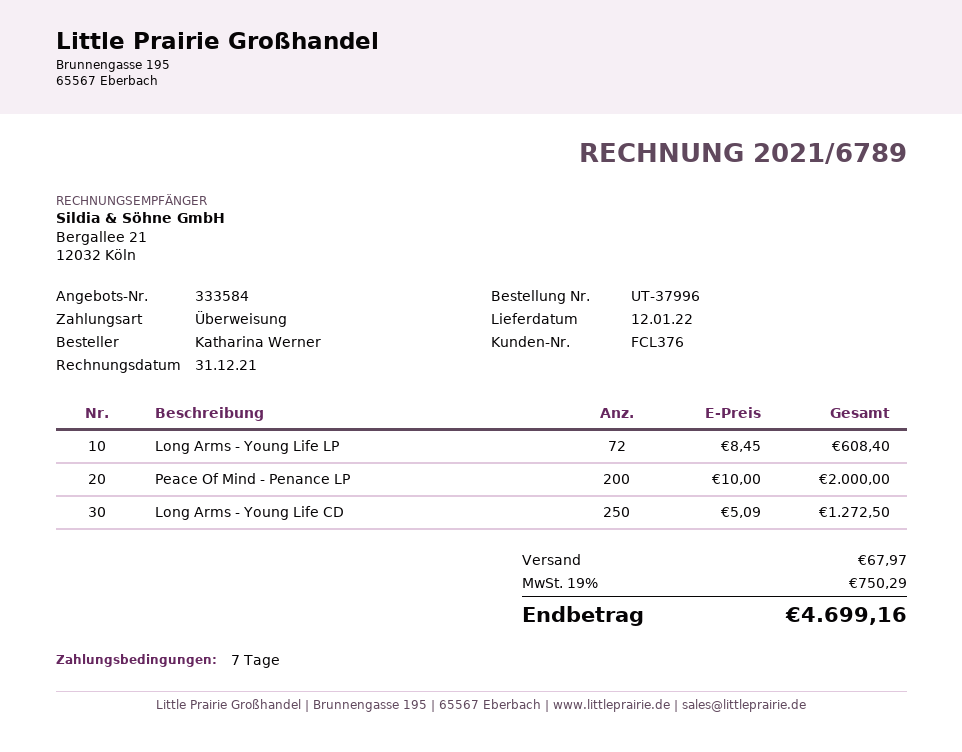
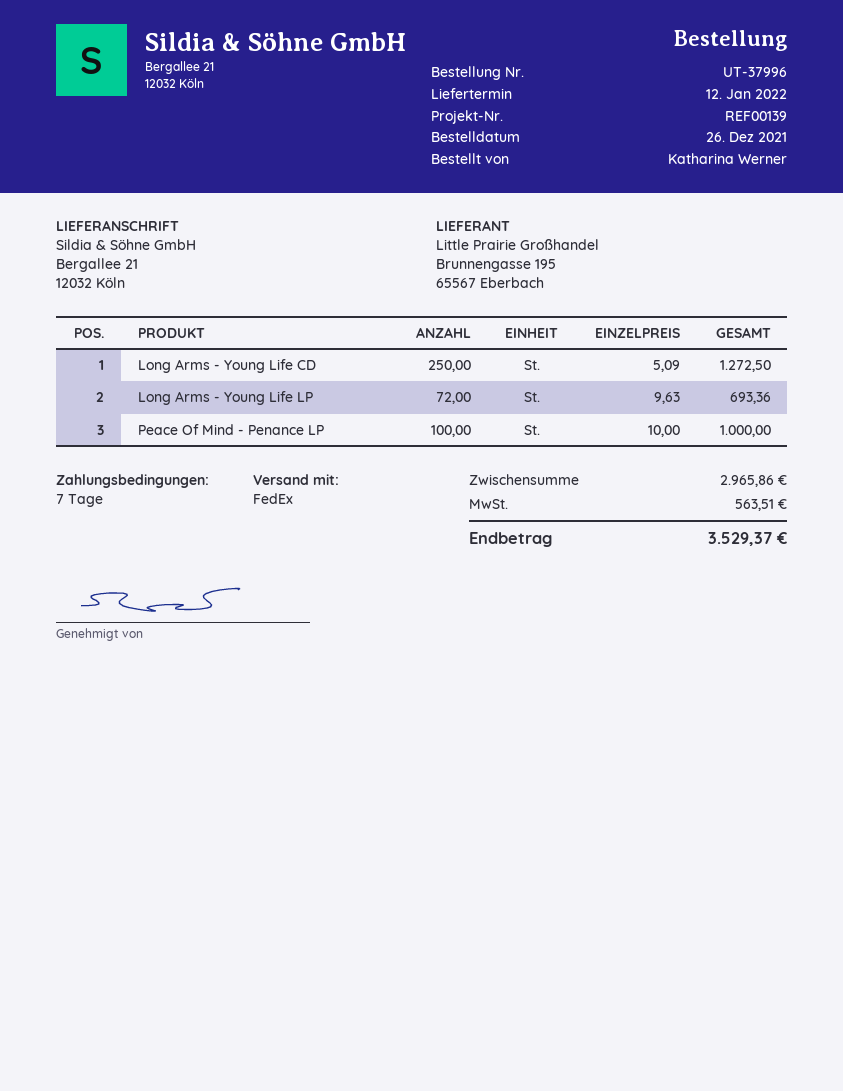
Long Arms - Young Life LP: 72 x 8.45 = 608.40 -> 72 x 9.63 = 693.36
Peace Of Mind - Penance LP: 200 x 10.00 = 2000.00 -> 100 x 10.00 = 1000.00
shipping: 67.97 -> none
tax: 750.29 -> 563.51
total: 4699.16 -> 3529.37

